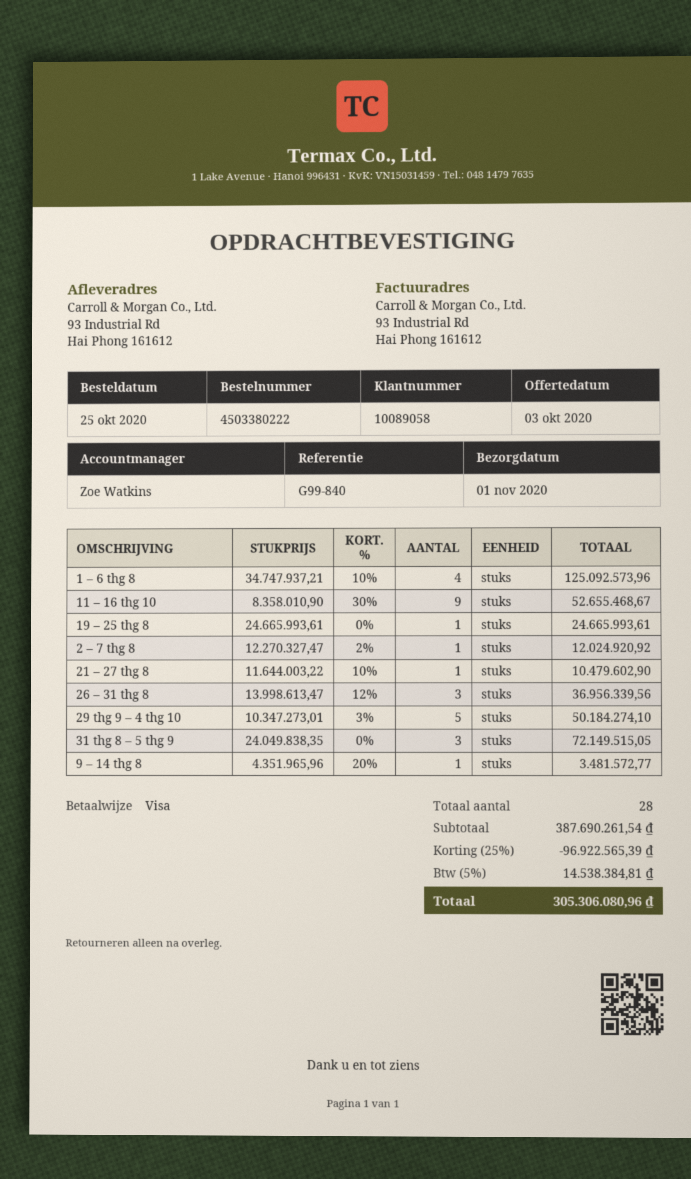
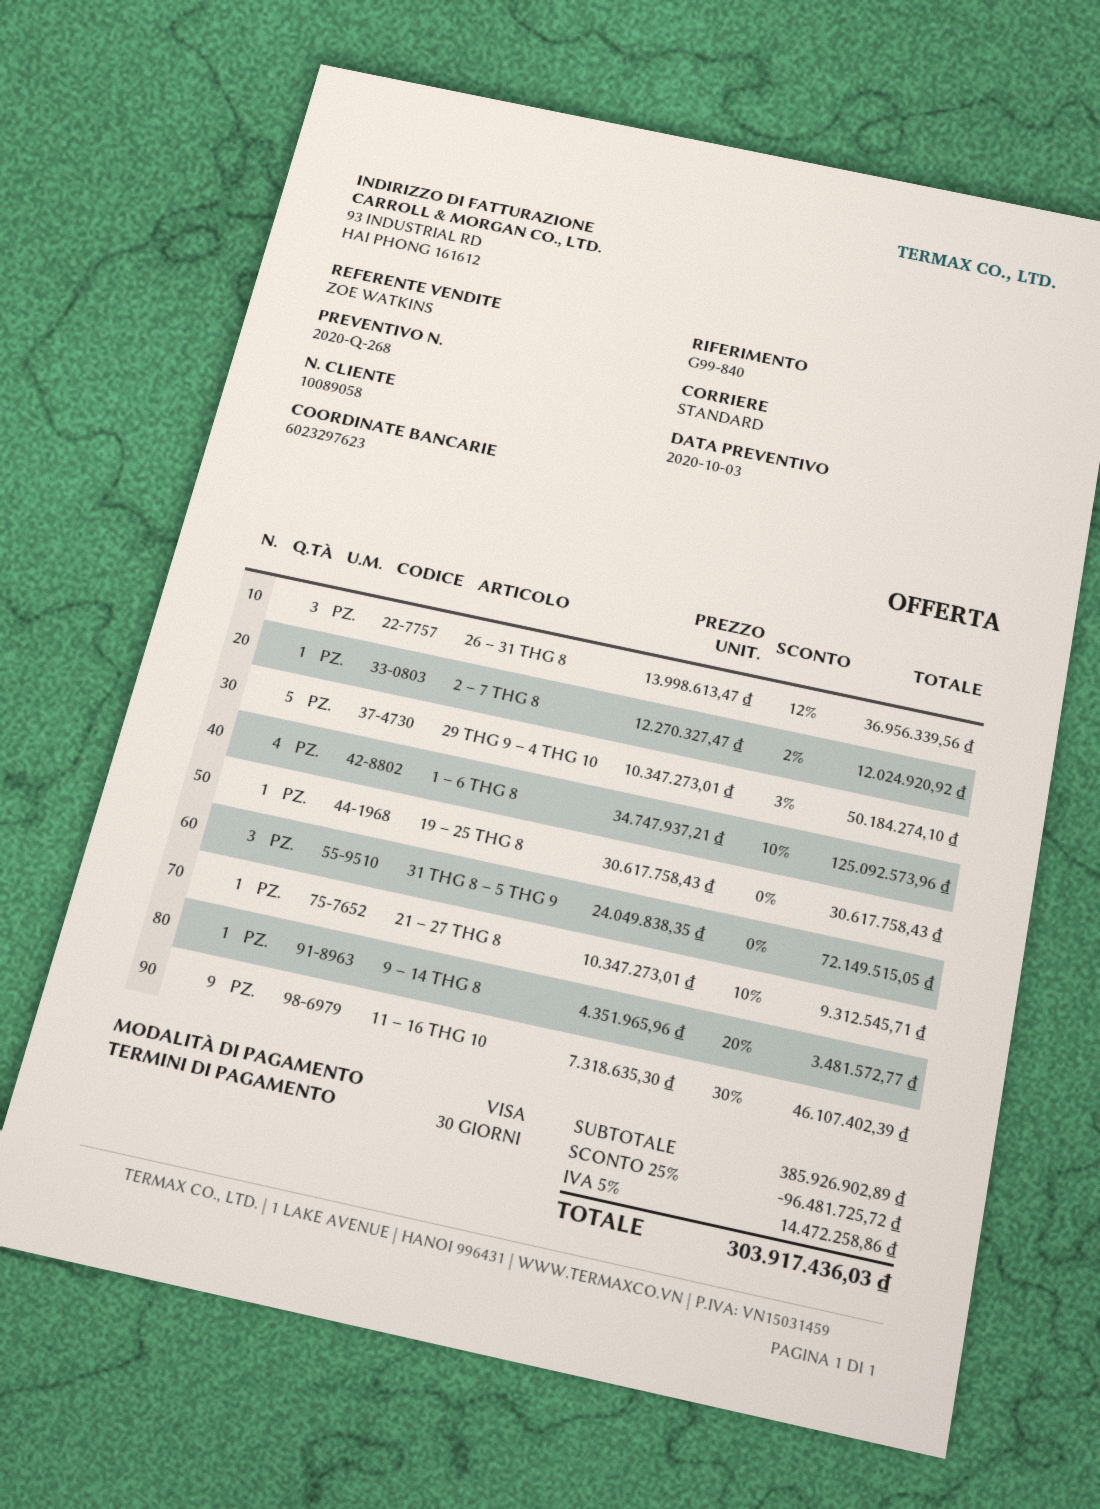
11 – 16 thg 10: 9 x 8358010.90 - 30% = 52655468.67 -> 9 x 7318635.30 - 30% = 46107402.39
19 – 25 thg 8: 1 x 24665993.61 = 24665993.61 -> 1 x 30617758.43 = 30617758.43
21 – 27 thg 8: 1 x 11644003.22 - 10% = 10479602.90 -> 1 x 10347273.01 - 10% = 9312545.71
subtotal: 387690261.54 -> 385926902.89
discount: 25% = 96922565.39 -> 25% = 96481725.72
tax: 5% = 14538384.81 -> 5% = 14472258.86
total: 305306080.96 -> 303917436.03

